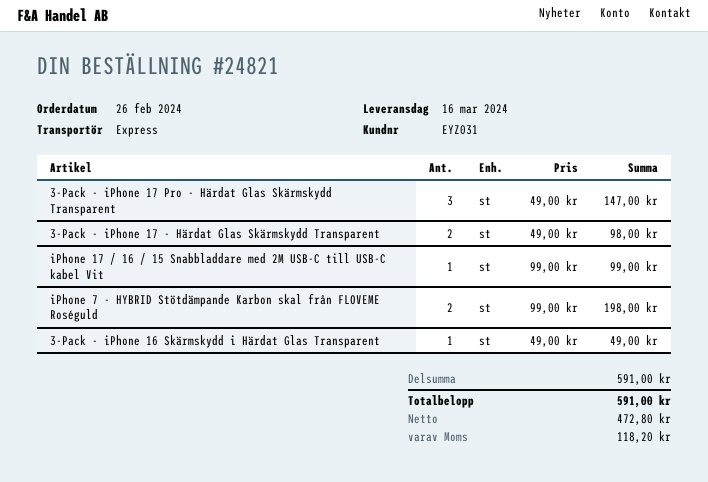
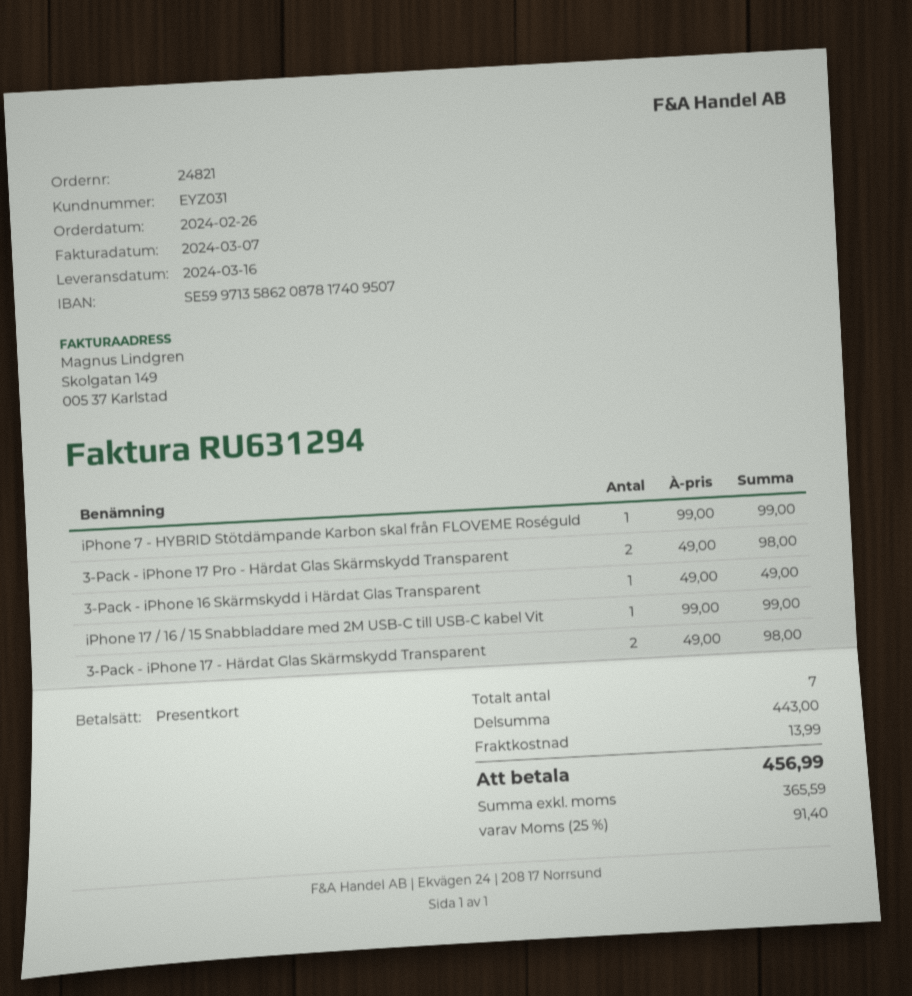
3-Pack - iPhone 17 Pro - Härdat Glas Skärmskydd Transparent: 3 x 49.00 = 147.00 -> 2 x 49.00 = 98.00
iPhone 7 - HYBRID Stötdämpande Karbon skal från FLOVEME Roséguld: 2 x 99.00 = 198.00 -> 1 x 99.00 = 99.00
subtotal: 591.00 -> 443.00
shipping: none -> 13.99
net: 472.80 -> 365.59
tax: 118.20 -> 91.40
total: 591.00 -> 456.99

